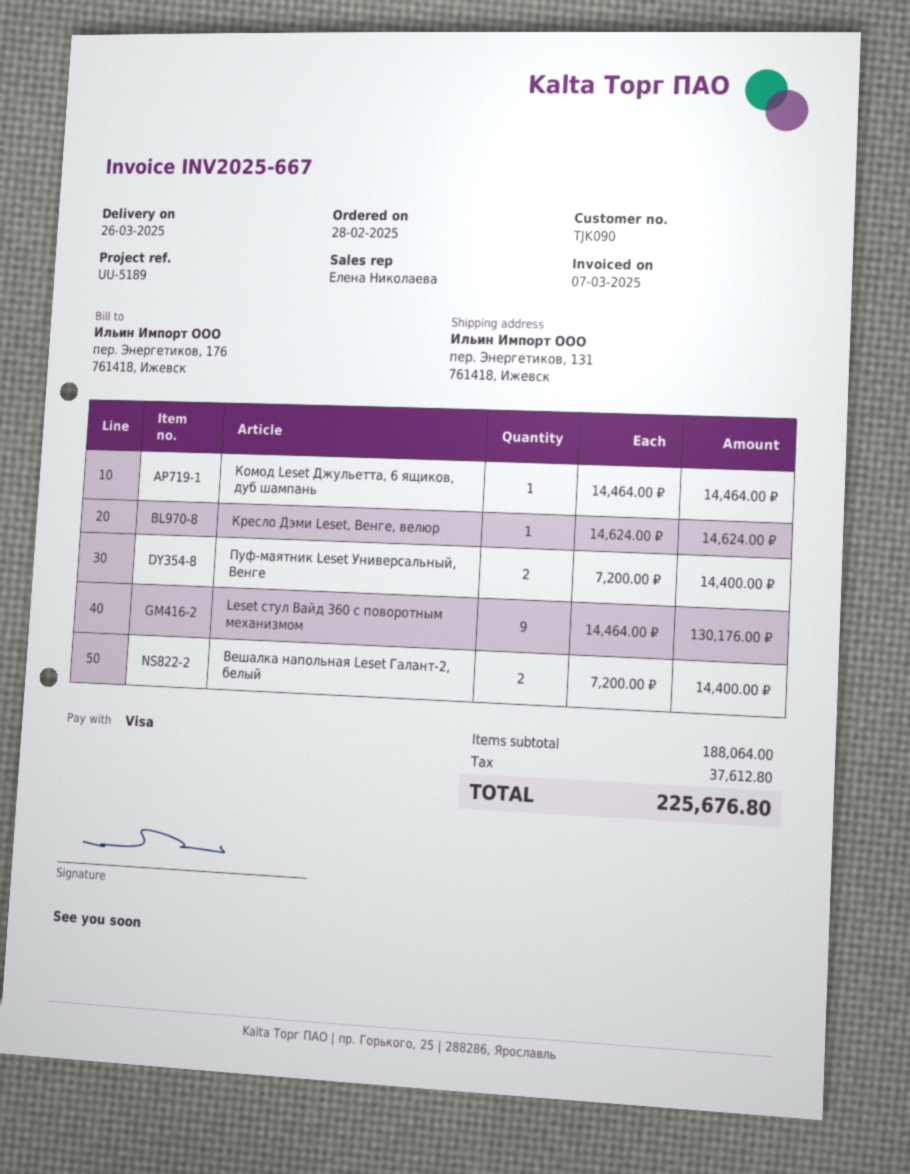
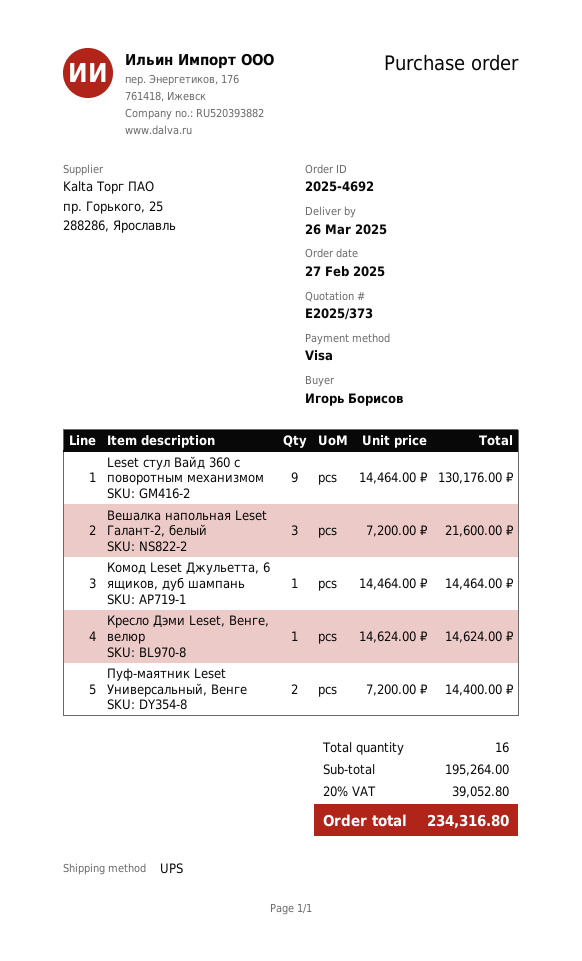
order date: 2025-02-28 -> 2025-02-27
Вешалка напольная Leset Галант-2, белый: 2 x 7200.00 = 14400.00 -> 3 x 7200.00 = 21600.00
subtotal: 188064.00 -> 195264.00
tax: 37612.80 -> 39052.80
total: 225676.80 -> 234316.80

